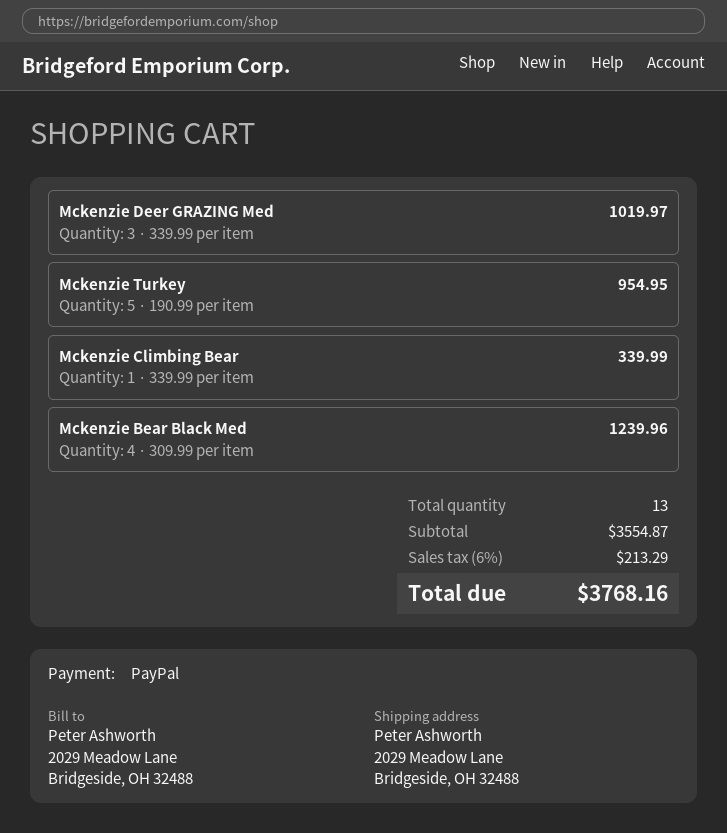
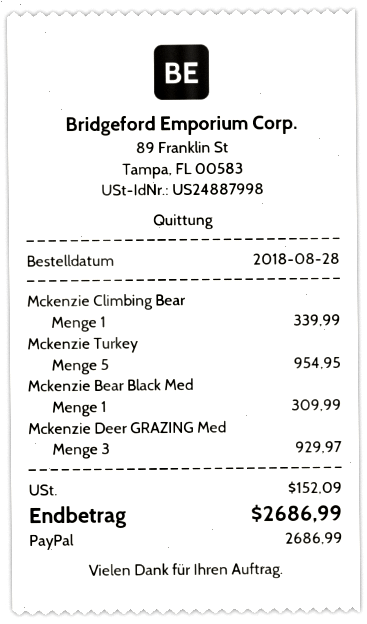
Mckenzie Deer GRAZING Med: 3 for 1019.97 -> 3 for 929.97
Mckenzie Bear Black Med: 4 for 1239.96 -> 1 for 309.99
tax: 213.29 -> 152.09
total: 3768.16 -> 2686.99

